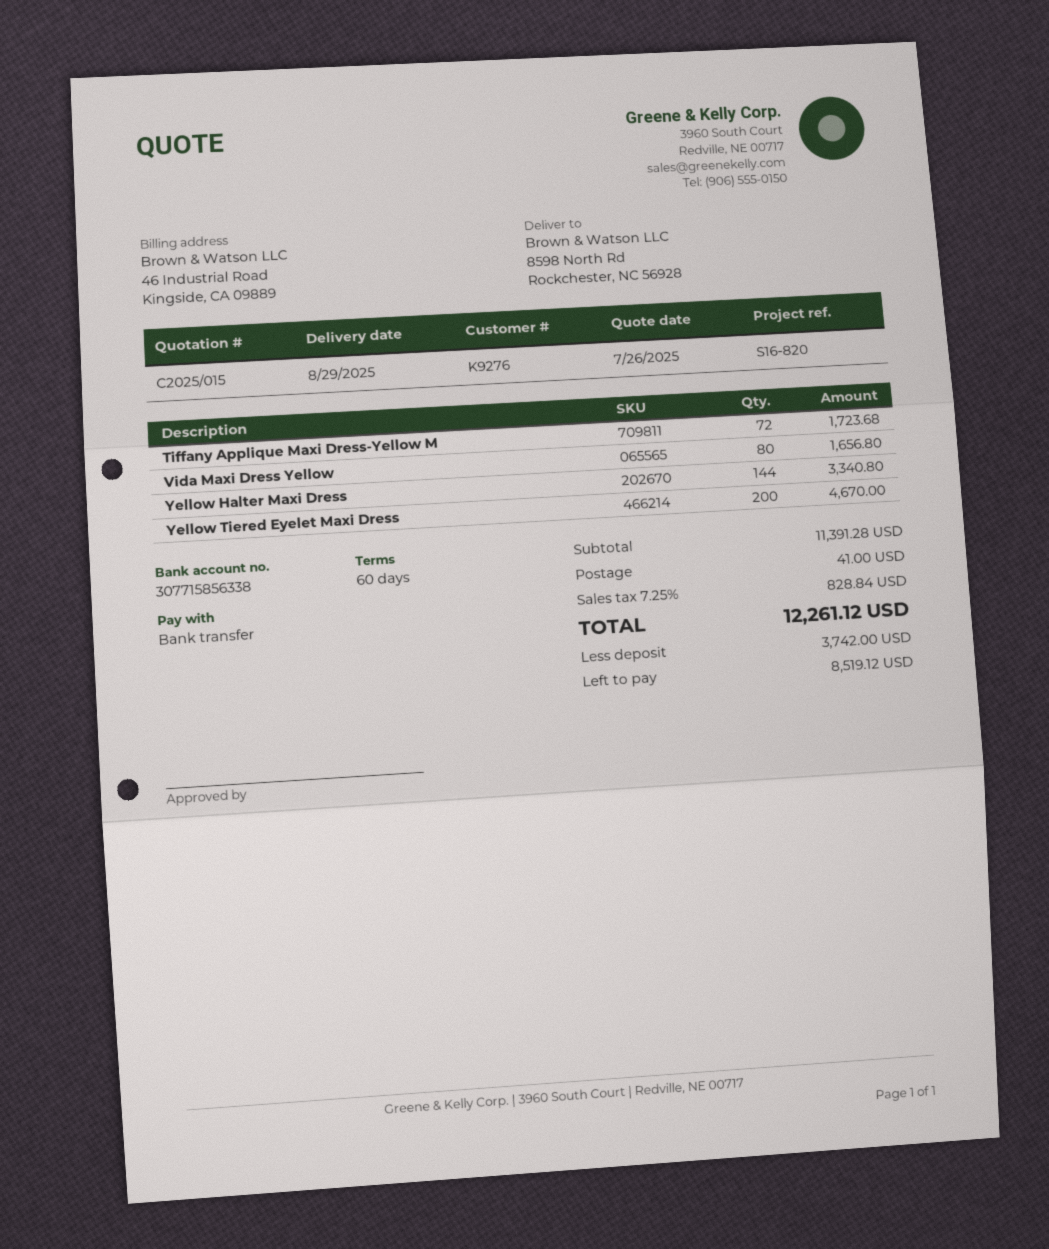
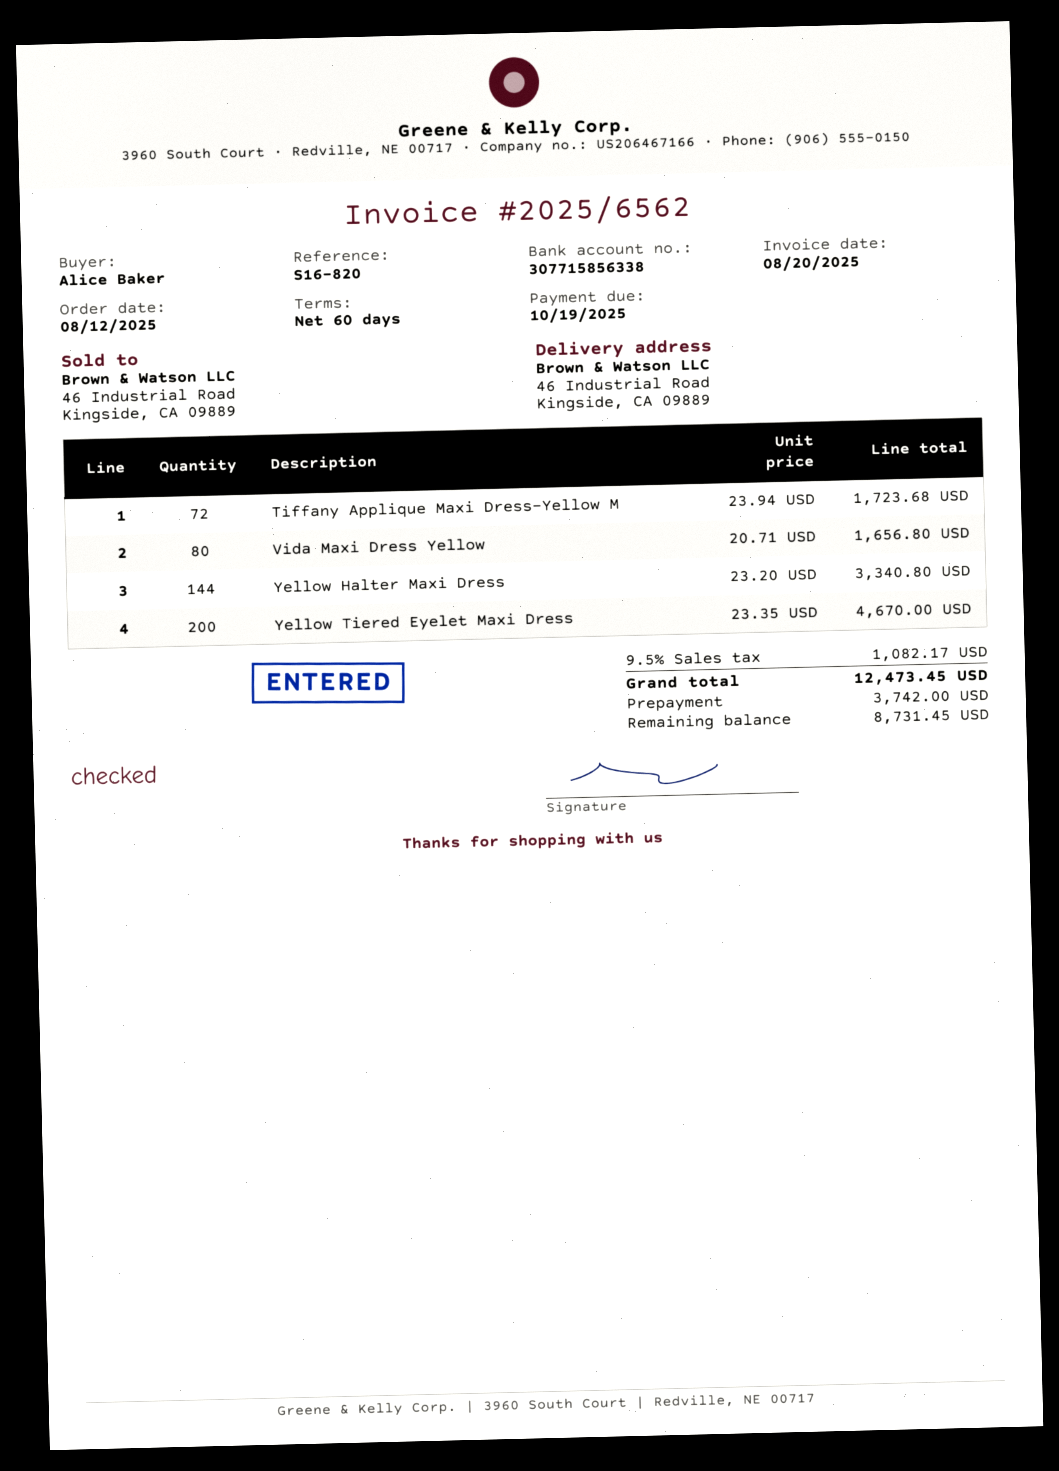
ship to: 8598 North Rd, Rockchester, NC 56928 -> 46 Industrial Road, Kingside, CA 09889
shipping: 41.00 -> none
tax: 7.25% = 828.84 -> 9.5% = 1082.17
total: 12261.12 -> 12473.45
balance: 8519.12 -> 8731.45

